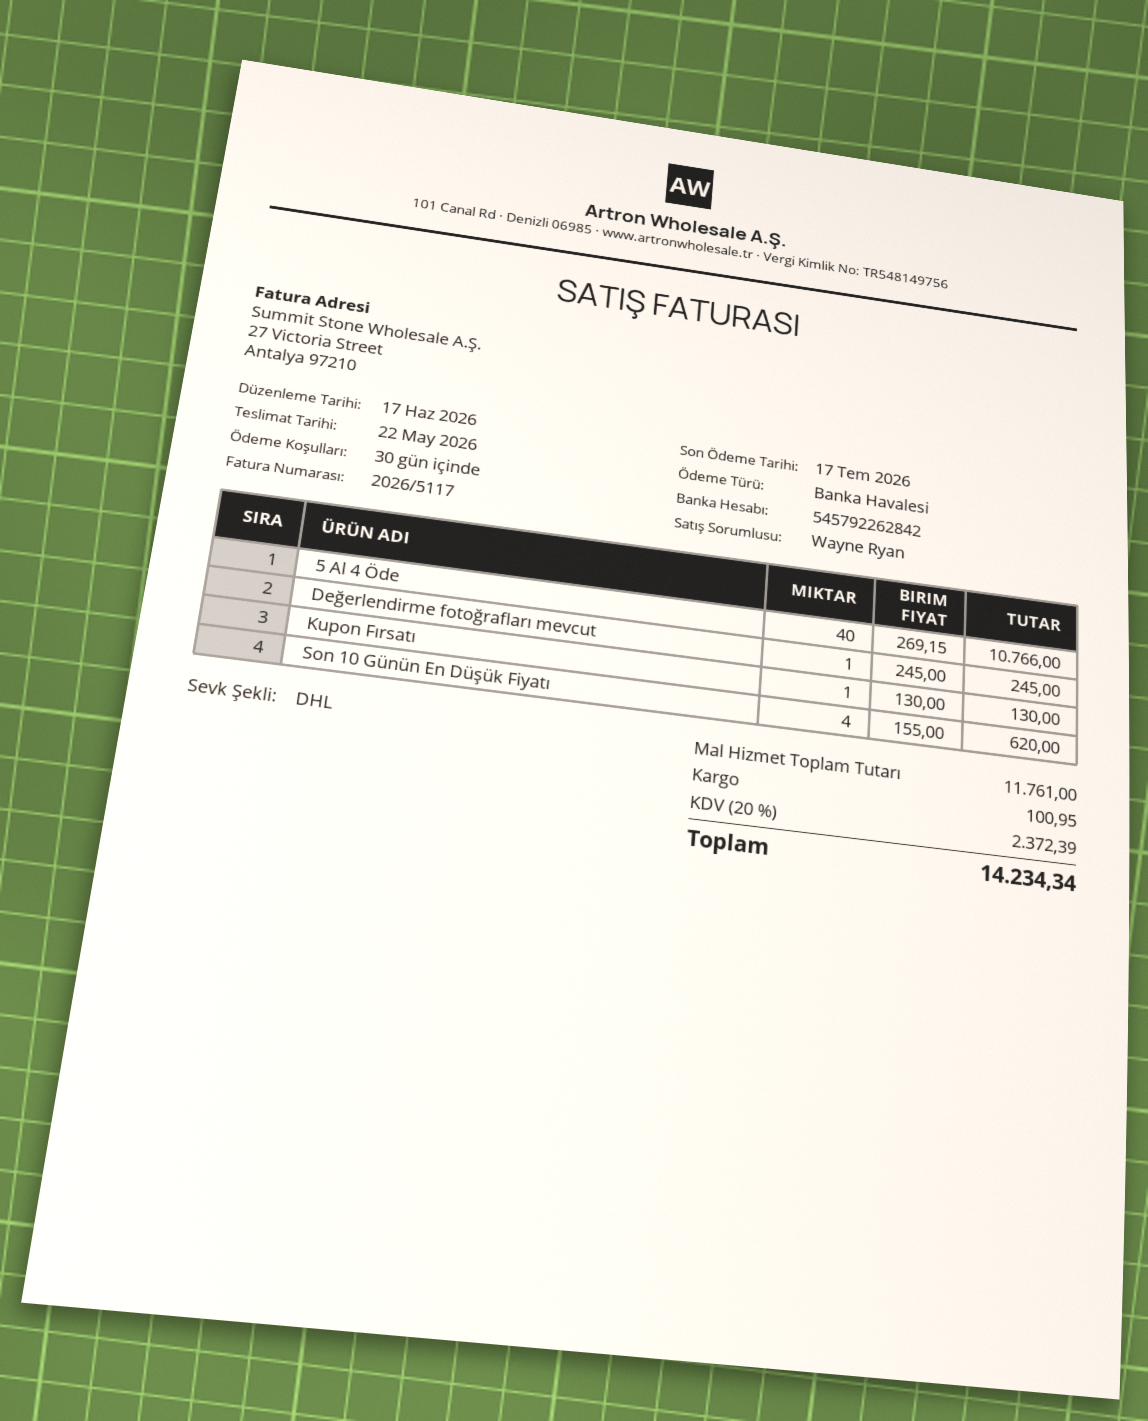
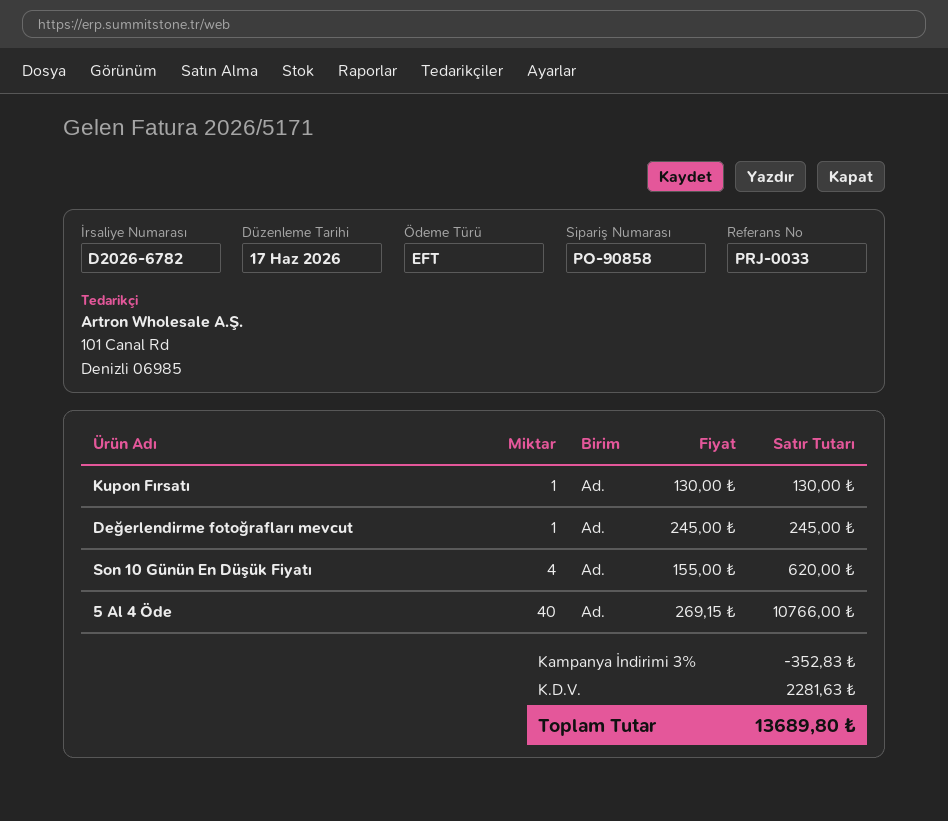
invoice number: 2026/5117 -> 2026/5171
discount: none -> 3% = 352.83
shipping: 100.95 -> none
tax: 2372.39 -> 2281.63
total: 14234.34 -> 13689.80

